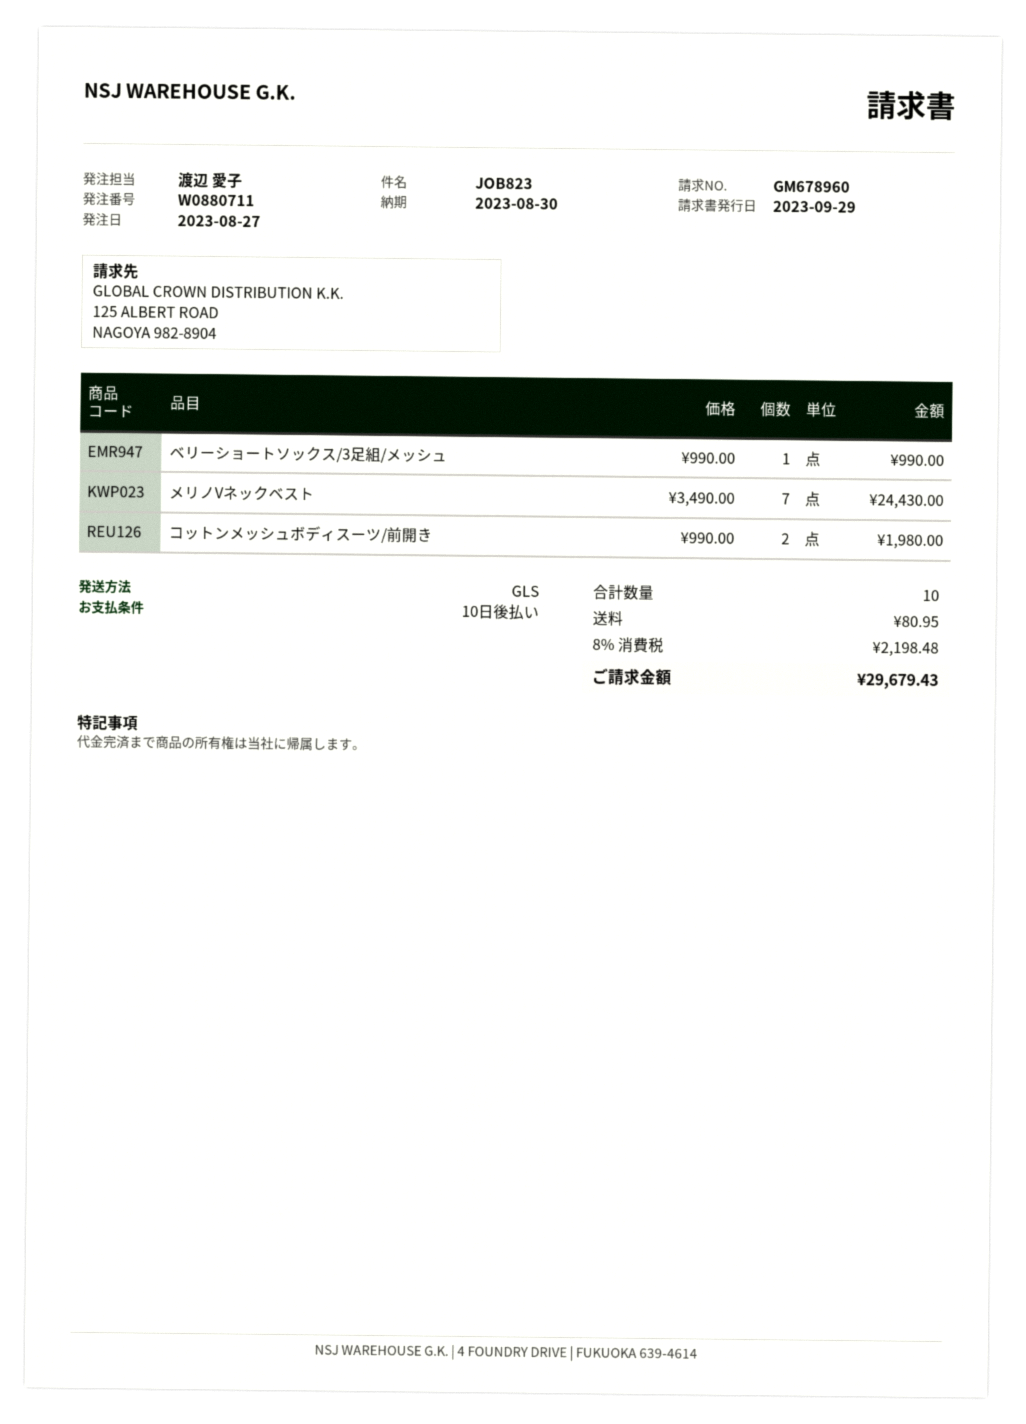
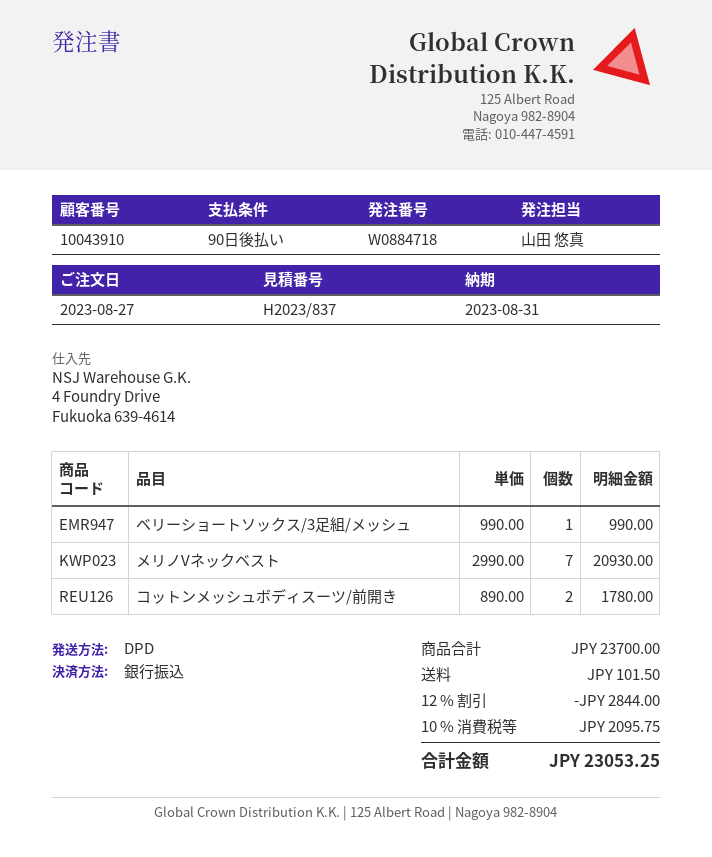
order number: W0880711 -> W0884718
delivery date: 2023-08-30 -> 2023-08-31
payment terms: 10 days -> 90 days
ordered by: 渡辺 愛子 -> 山田 悠真
shipping method: GLS -> DPD
メリノVネックベスト: 7 x 3490.00 = 24430.00 -> 7 x 2990.00 = 20930.00
コットンメッシュボディスーツ/前開き: 2 x 990.00 = 1980.00 -> 2 x 890.00 = 1780.00
discount: none -> 12% = 2844.00
shipping: 80.95 -> 101.50
tax: 8% = 2198.48 -> 10% = 2095.75
total: 29679.43 -> 23053.25

